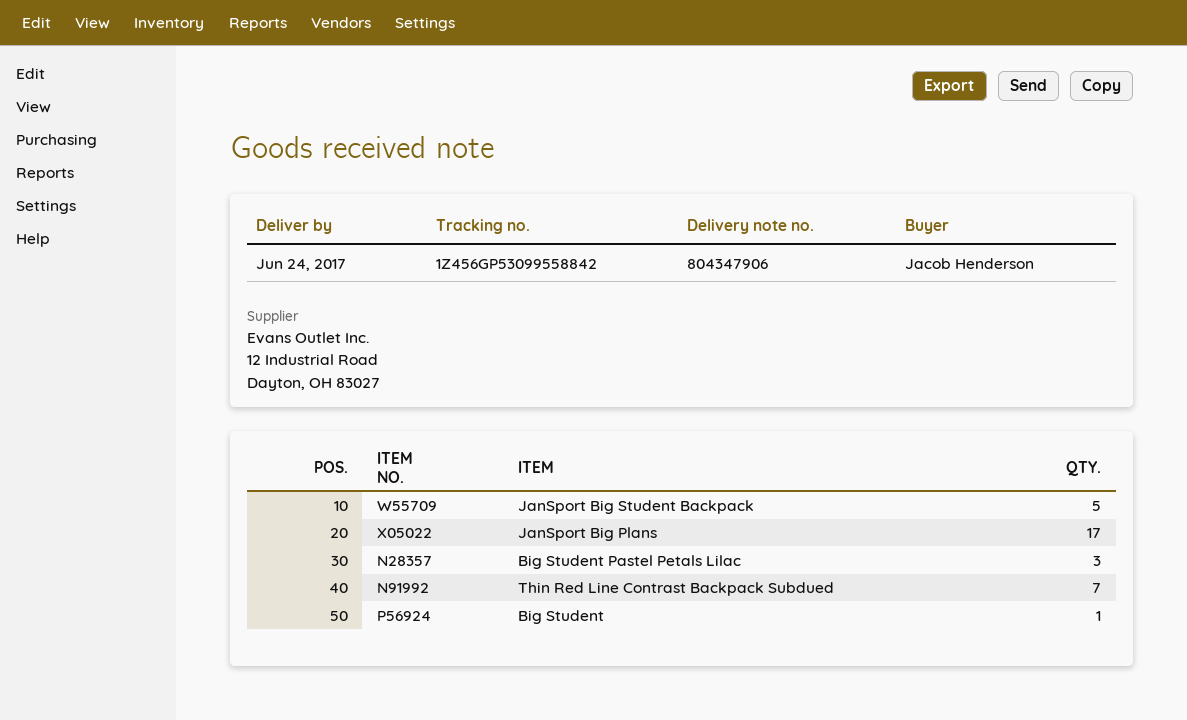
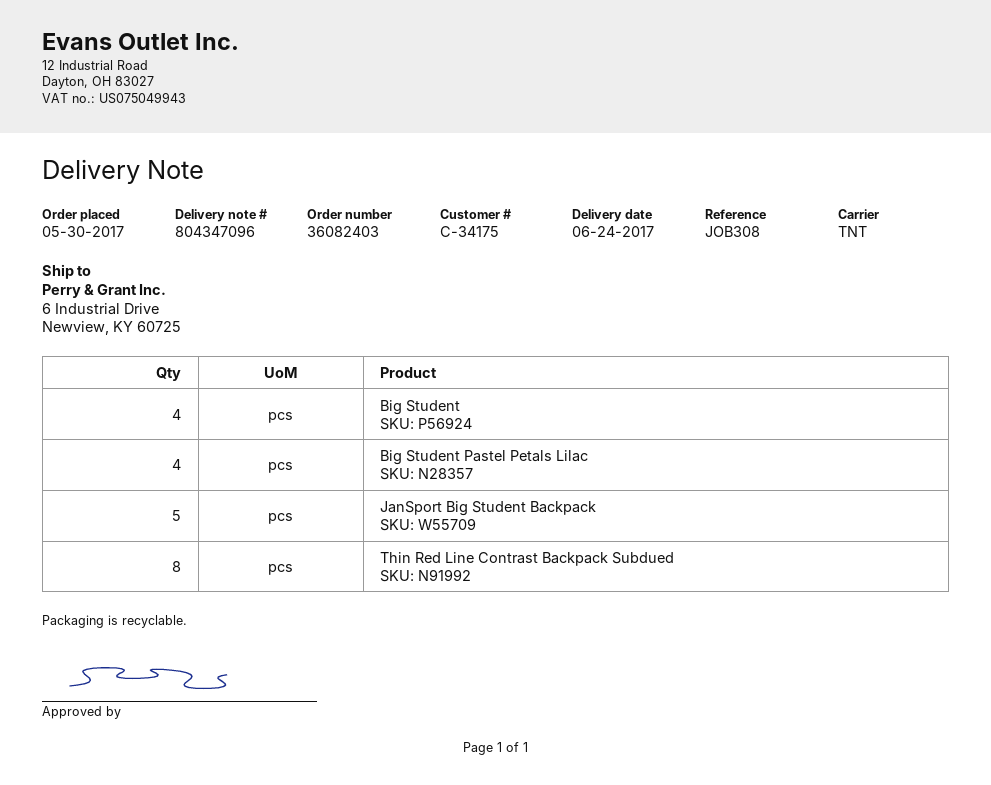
delivery note number: 804347906 -> 804347096
JanSport Big Plans: 17 -> none
Big Student Pastel Petals Lilac: 3 -> 4
Thin Red Line Contrast Backpack Subdued: 7 -> 8
Big Student: 1 -> 4

